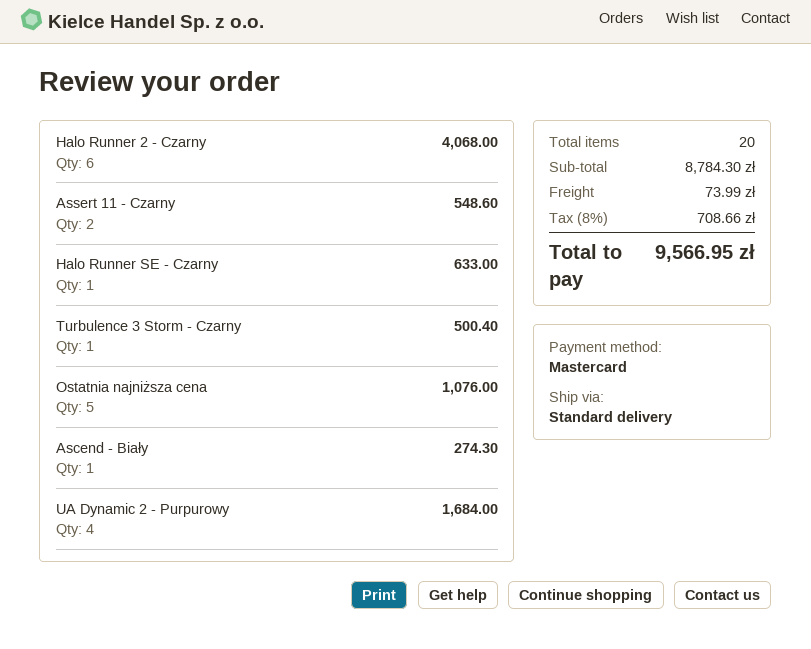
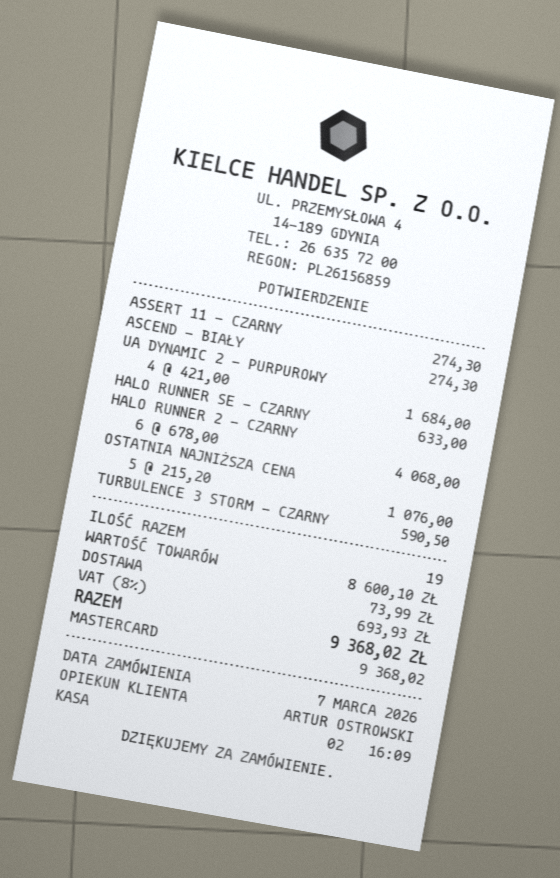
Assert 11 - Czarny: 2 for 548.60 -> 1 for 274.30
Turbulence 3 Storm - Czarny: 1 for 500.40 -> 1 for 590.50
total quantity: 20 -> 19
subtotal: 8784.30 -> 8600.10
tax: 8% = 708.66 -> 8% = 693.93
total: 9566.95 -> 9368.02

